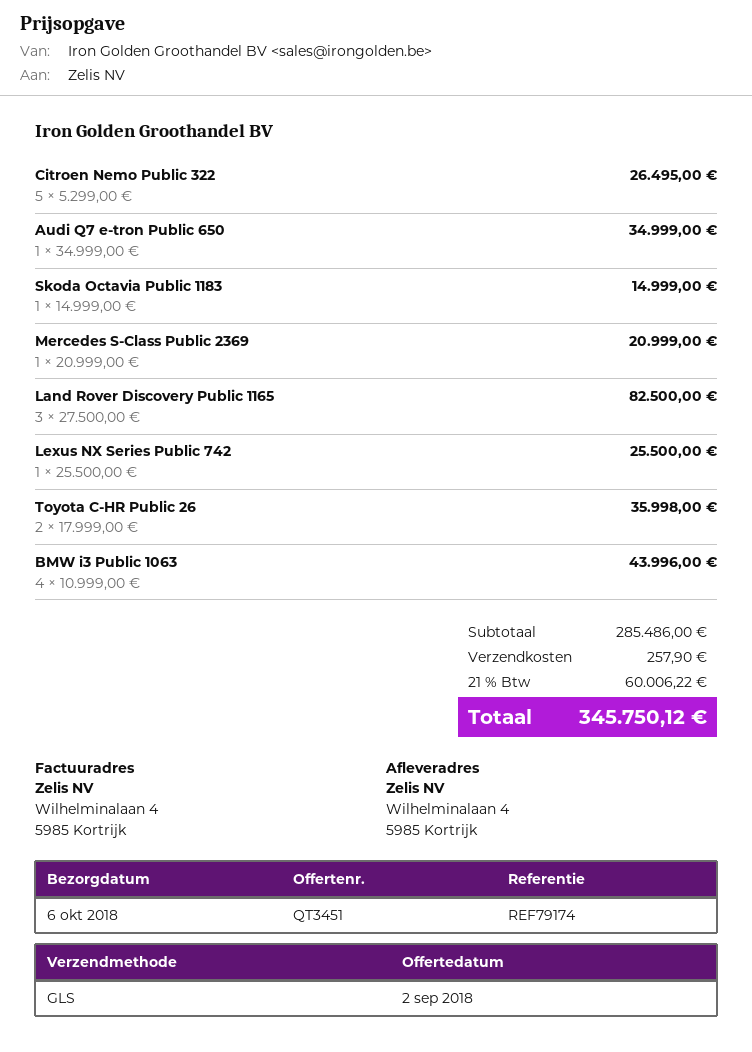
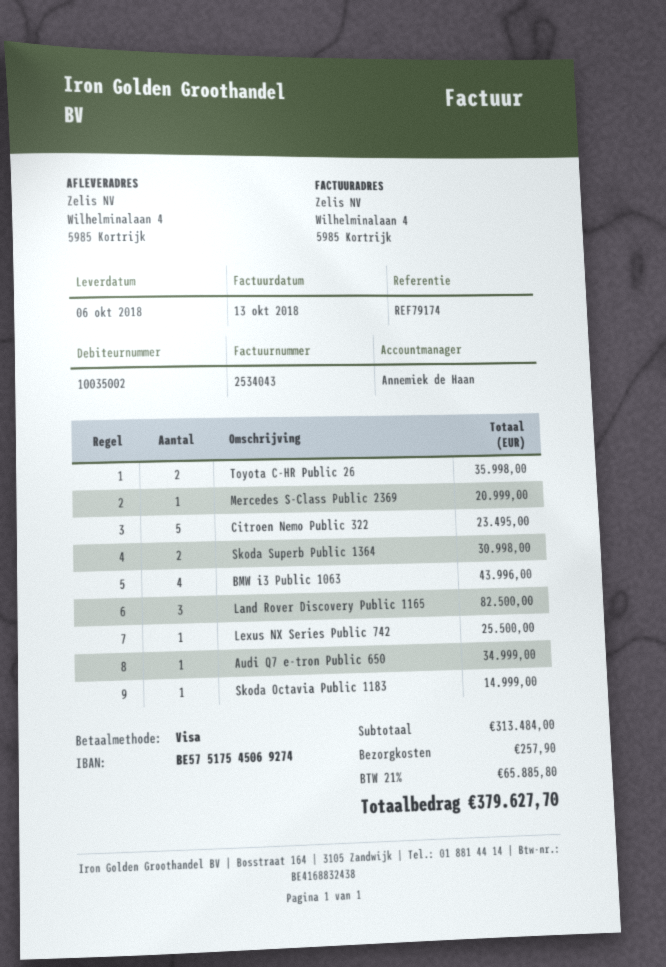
Citroen Nemo Public 322: 5 for 26495.00 -> 5 for 23495.00
Skoda Superb Public 1364: none -> 2 for 30998.00
subtotal: 285486.00 -> 313484.00
tax: 21% = 60006.22 -> 21% = 65885.80
total: 345750.12 -> 379627.70

